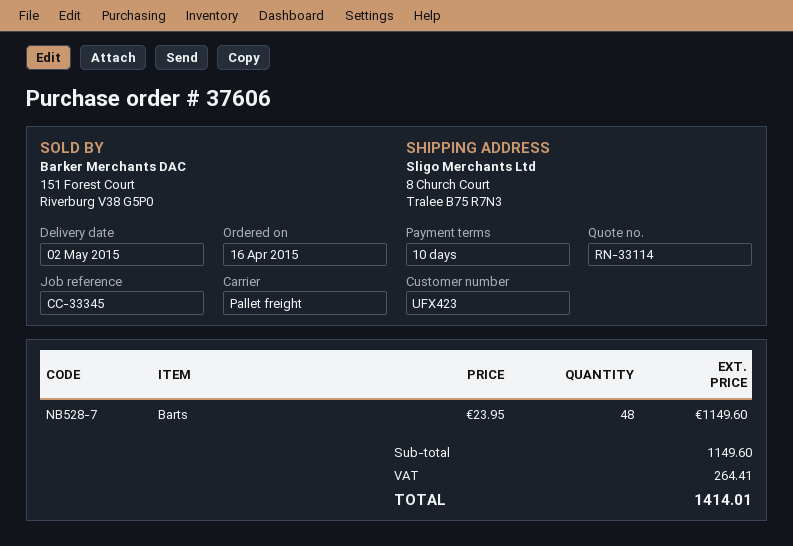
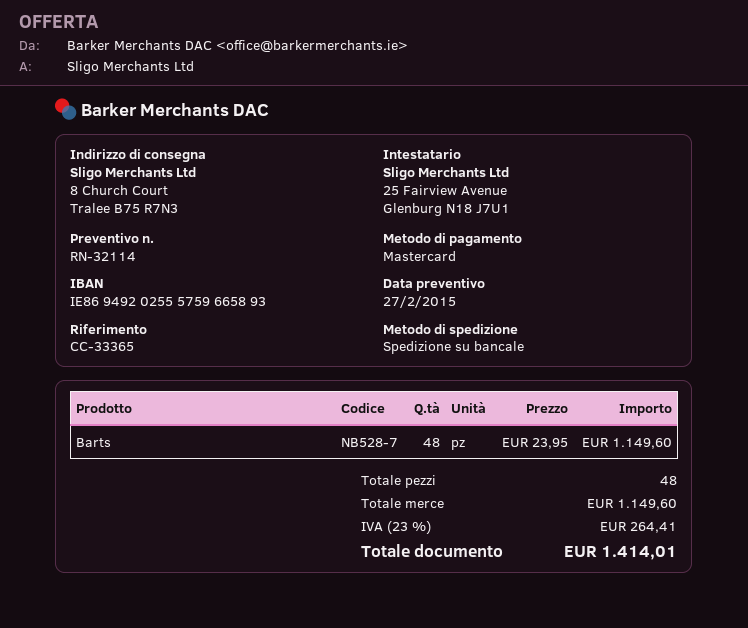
quote number: RN-33114 -> RN-32114
reference: CC-33345 -> CC-33365

